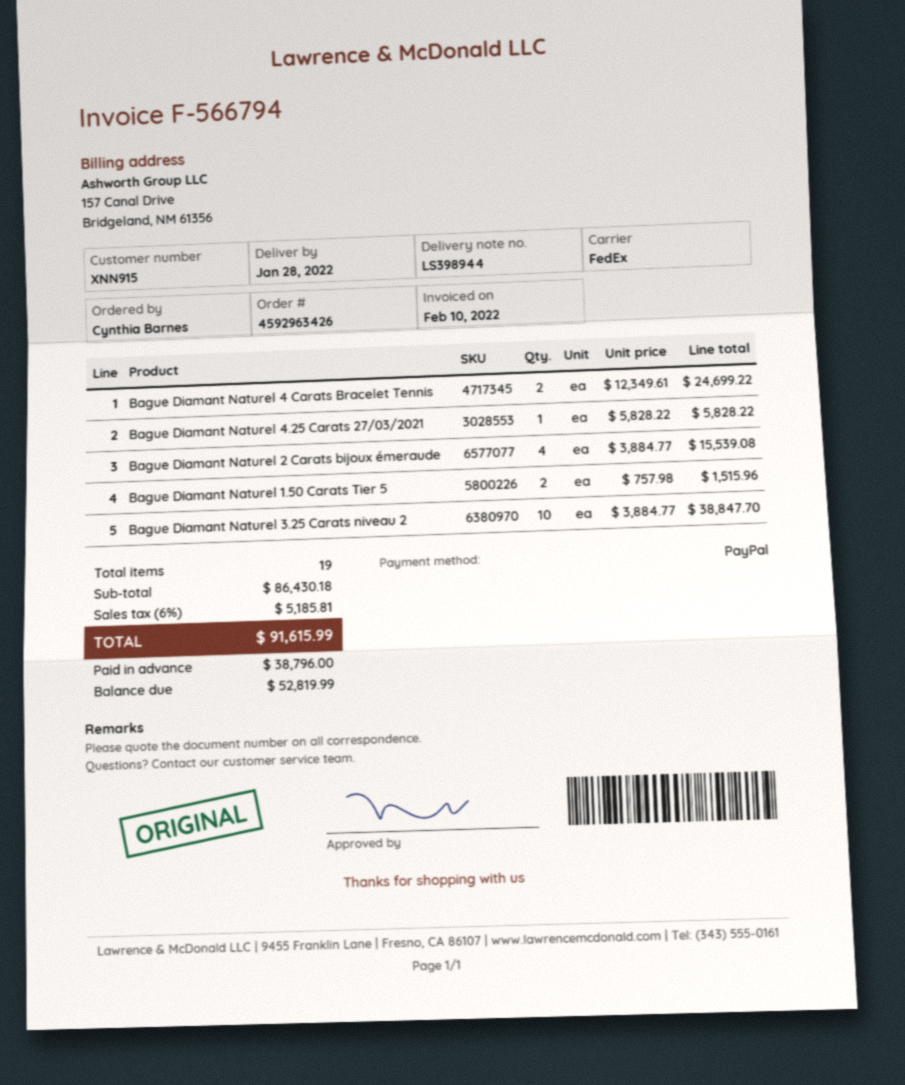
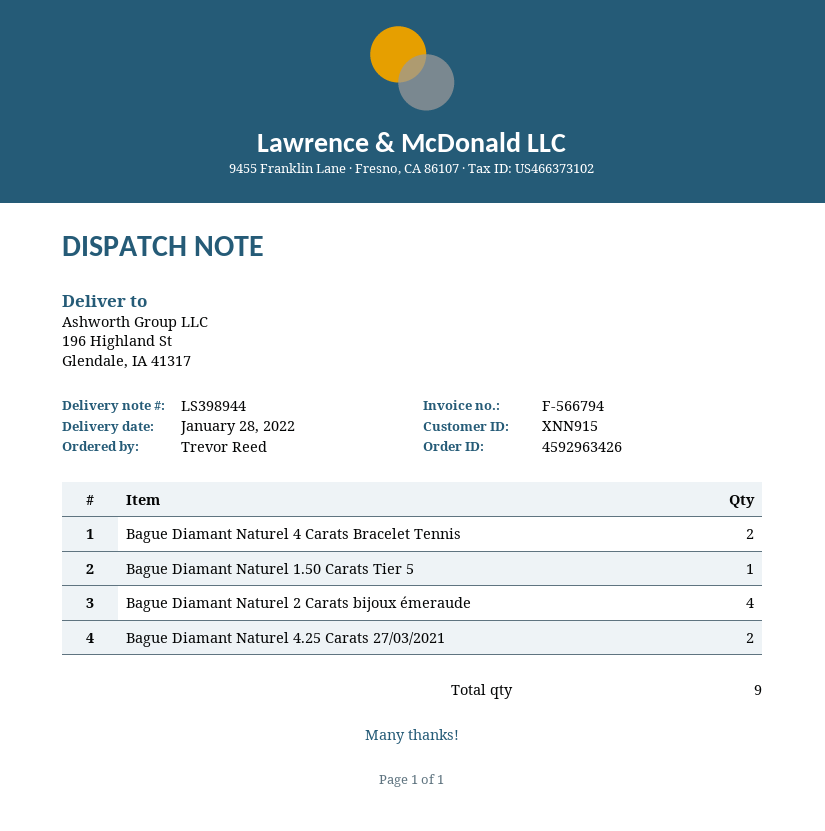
ordered by: Cynthia Barnes -> Trevor Reed
Bague Diamant Naturel 4.25 Carats 27/03/2021: 1 -> 2
Bague Diamant Naturel 1.50 Carats Tier 5: 2 -> 1
Bague Diamant Naturel 3.25 Carats niveau 2: 10 -> none
total quantity: 19 -> 9

